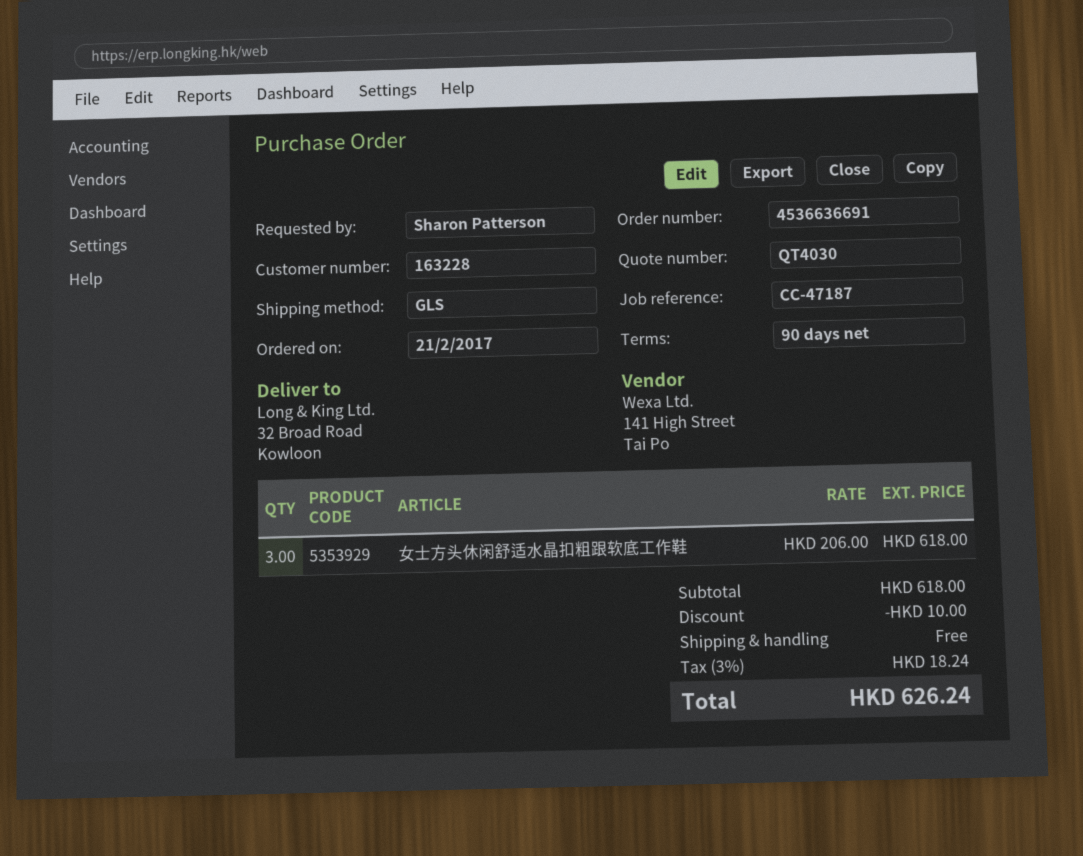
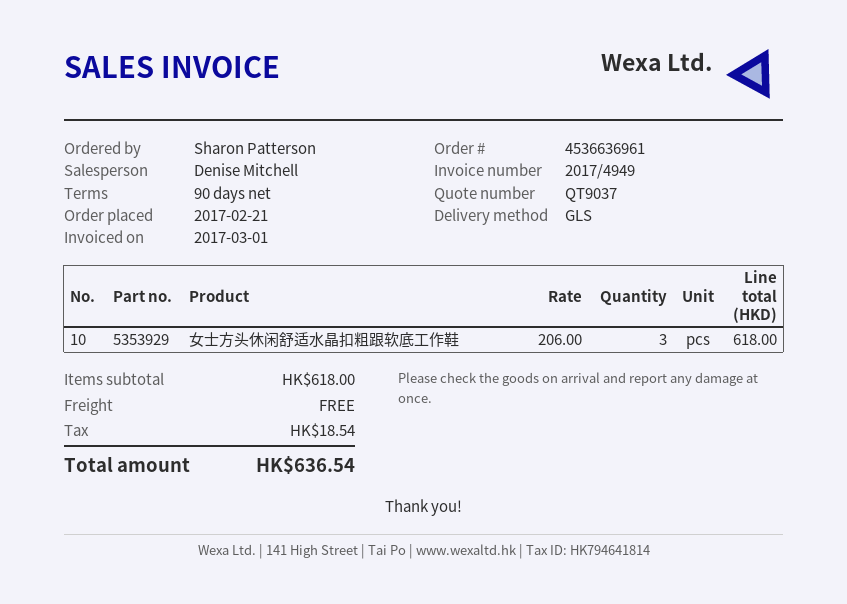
quote number: QT4030 -> QT9037
order number: 4536636691 -> 4536636961
discount: 10.00 -> none
tax: 18.24 -> 18.54
total: 626.24 -> 636.54

